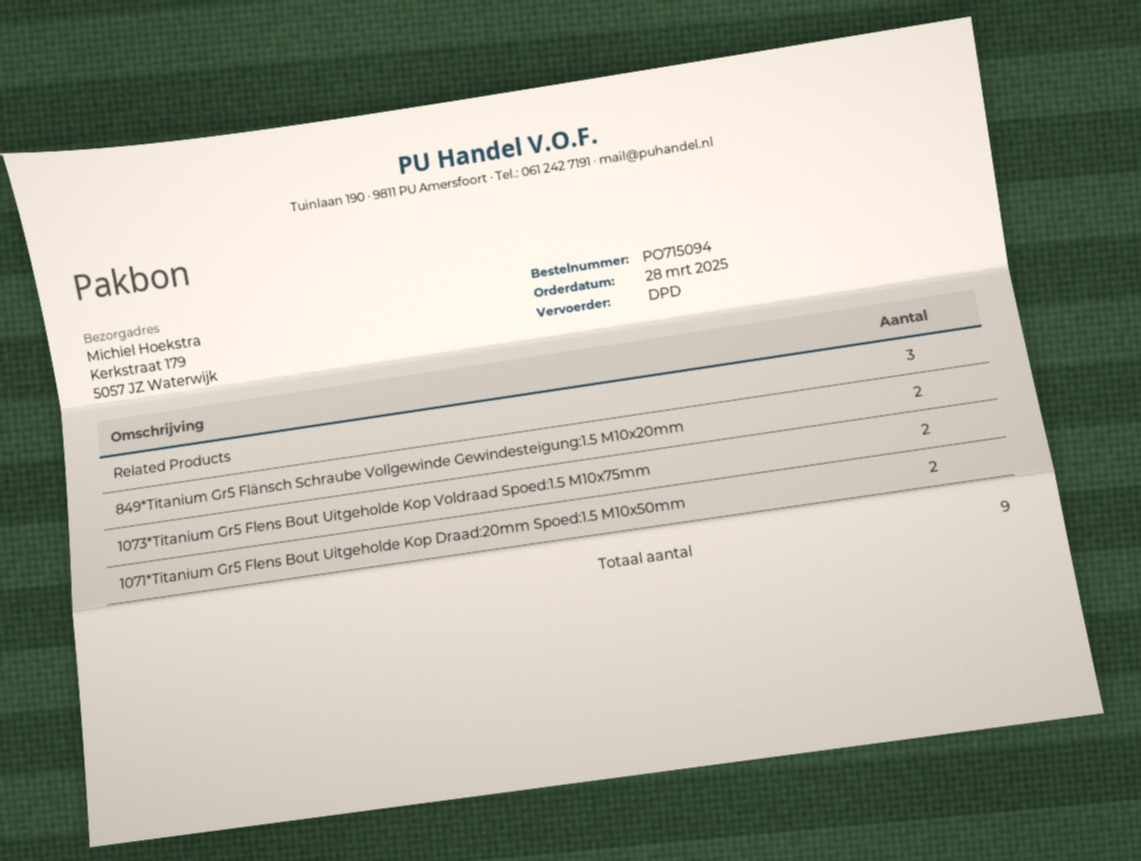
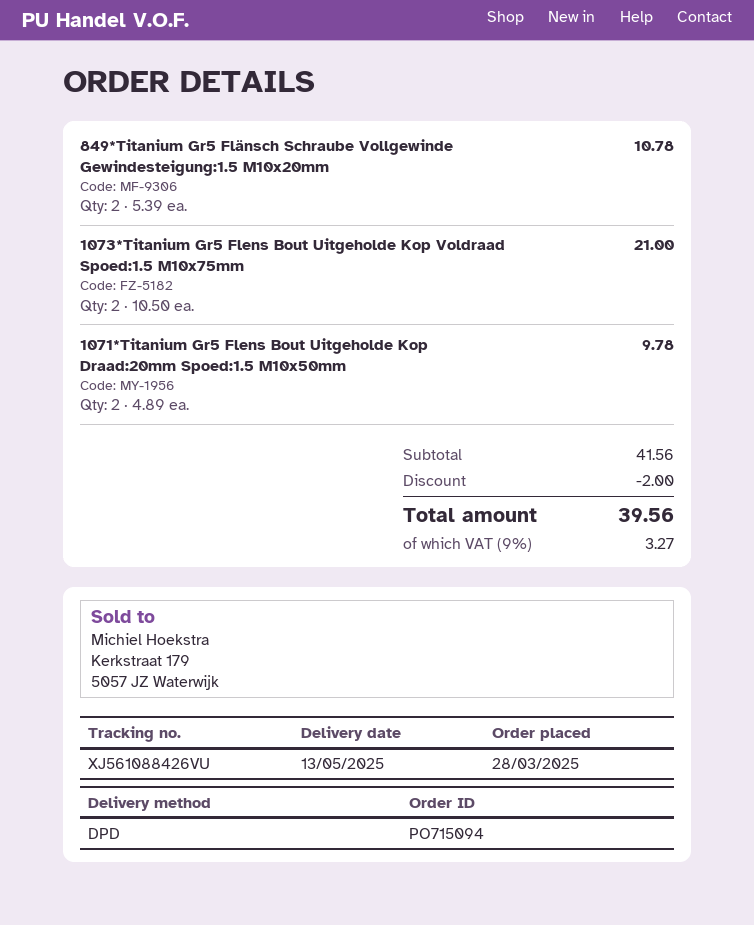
Related Products: 3 -> none

